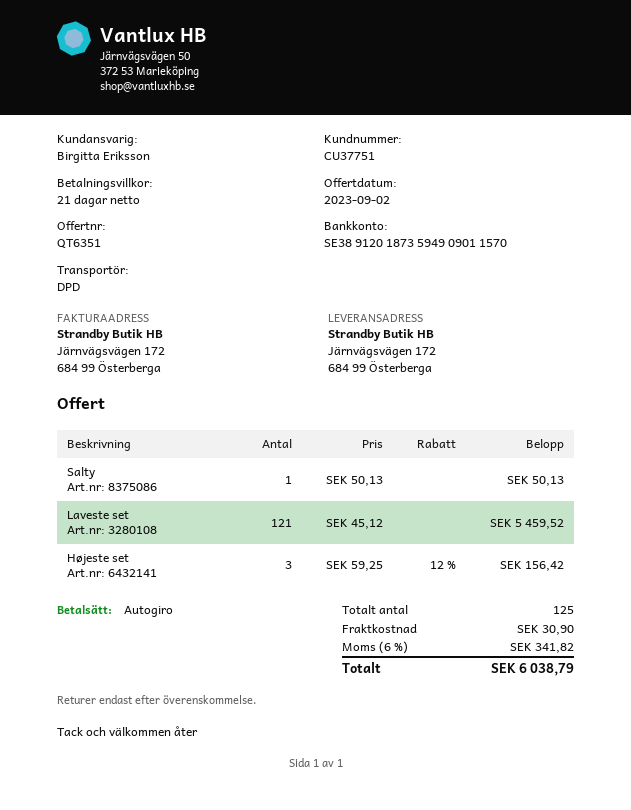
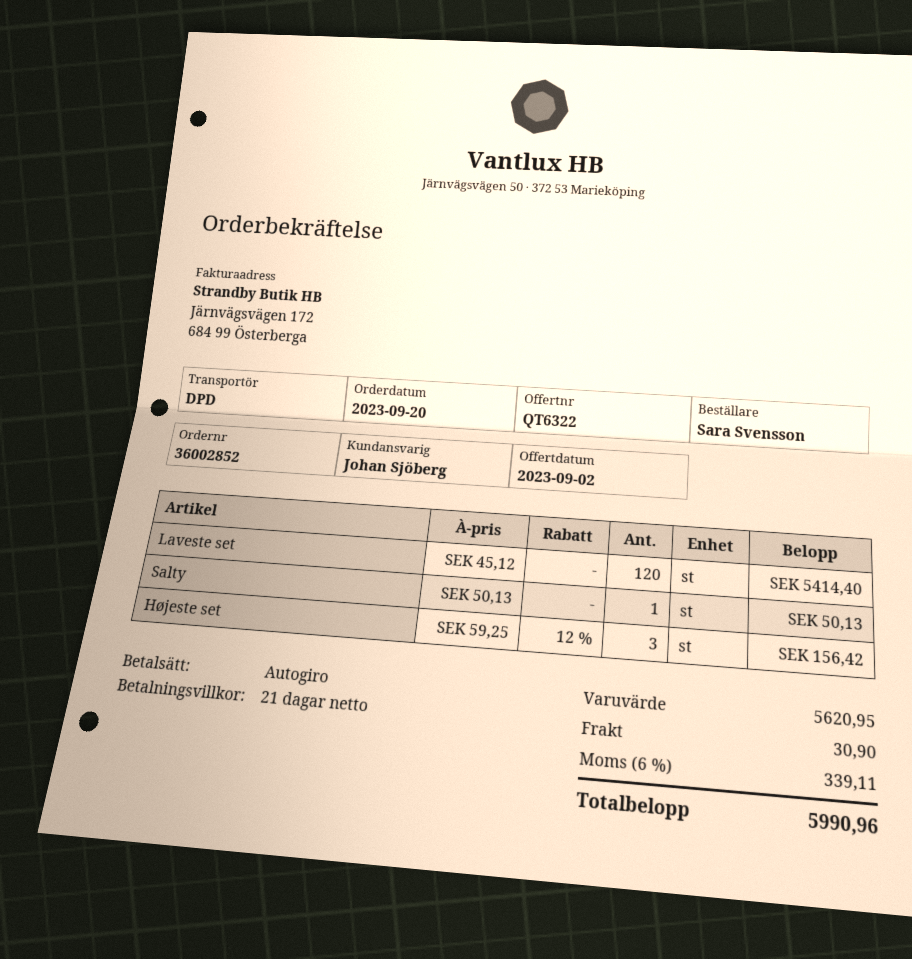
quote number: QT6351 -> QT6322
sales rep: Birgitta Eriksson -> Johan Sjöberg
Laveste set: 121 x 45.12 = 5459.52 -> 120 x 45.12 = 5414.40
tax: 6% = 341.82 -> 6% = 339.11
total: 6038.79 -> 5990.96

